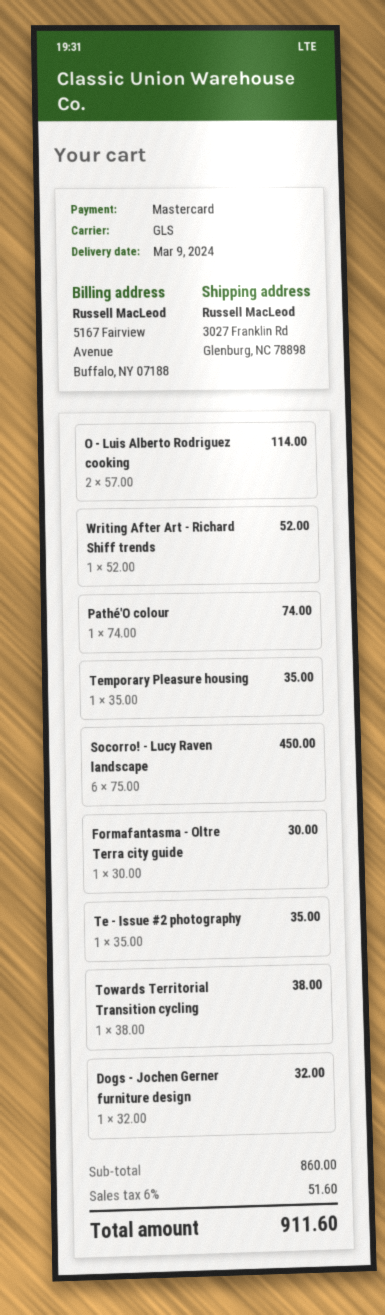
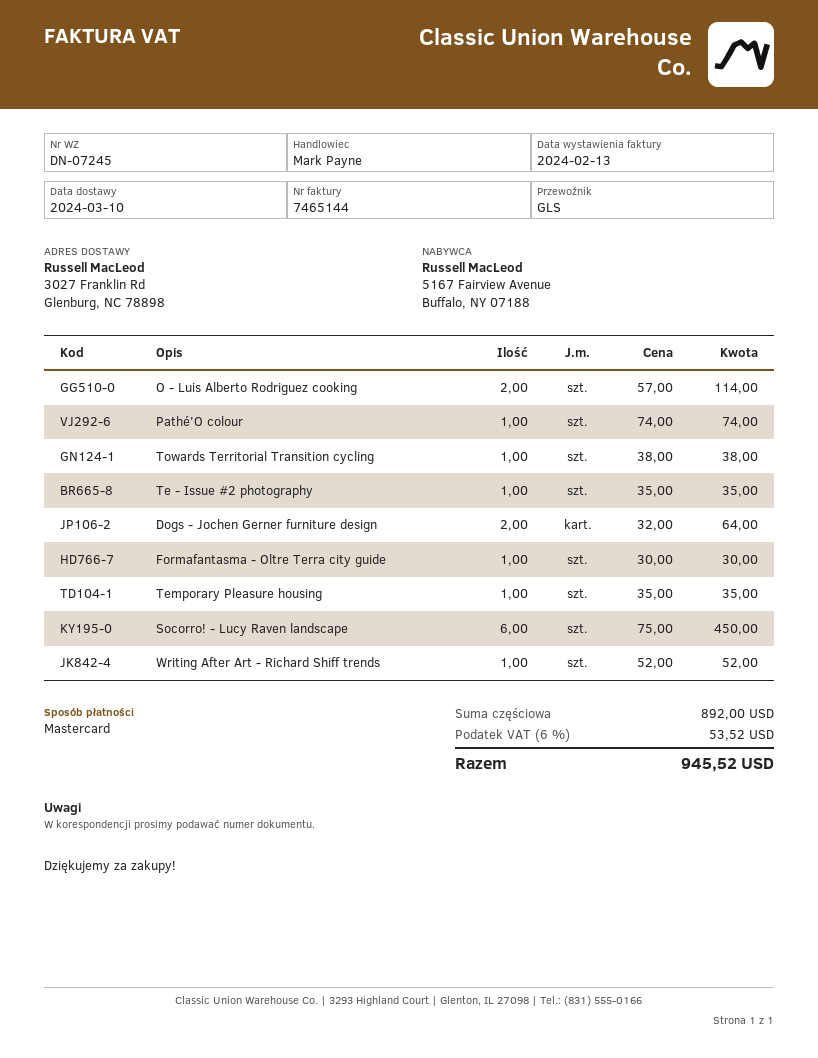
delivery date: 2024-03-09 -> 2024-03-10
Dogs - Jochen Gerner furniture design: 1 x 32.00 = 32.00 -> 2 x 32.00 = 64.00
subtotal: 860.00 -> 892.00
tax: 6% = 51.60 -> 6% = 53.52
total: 911.60 -> 945.52

